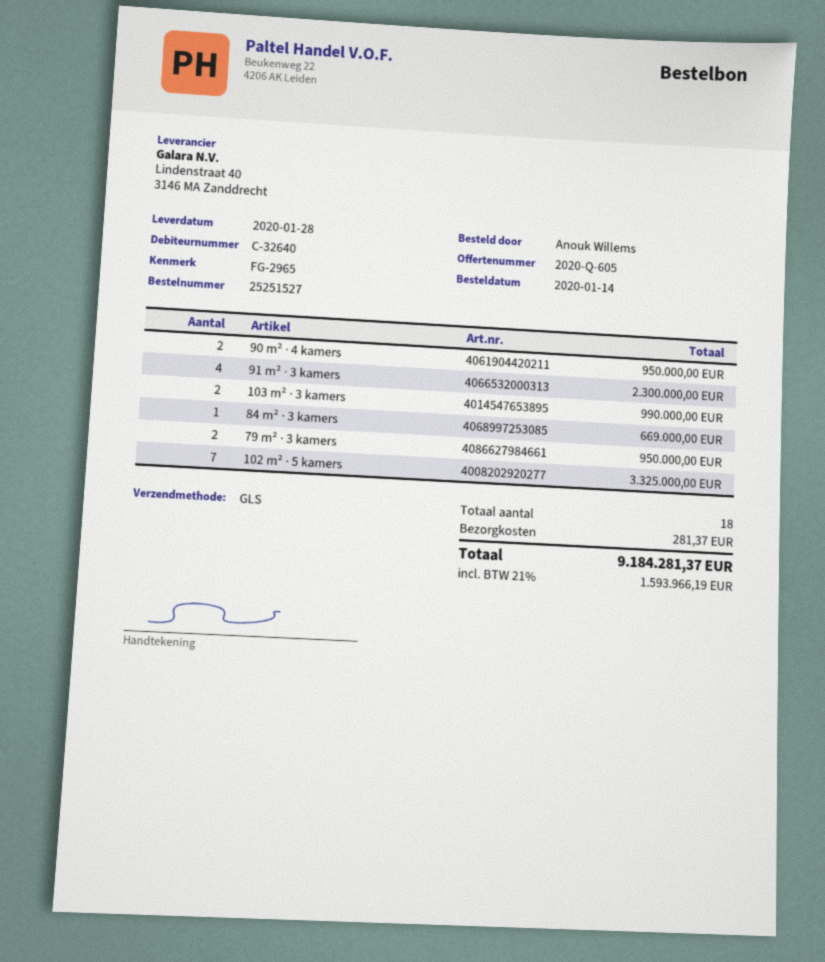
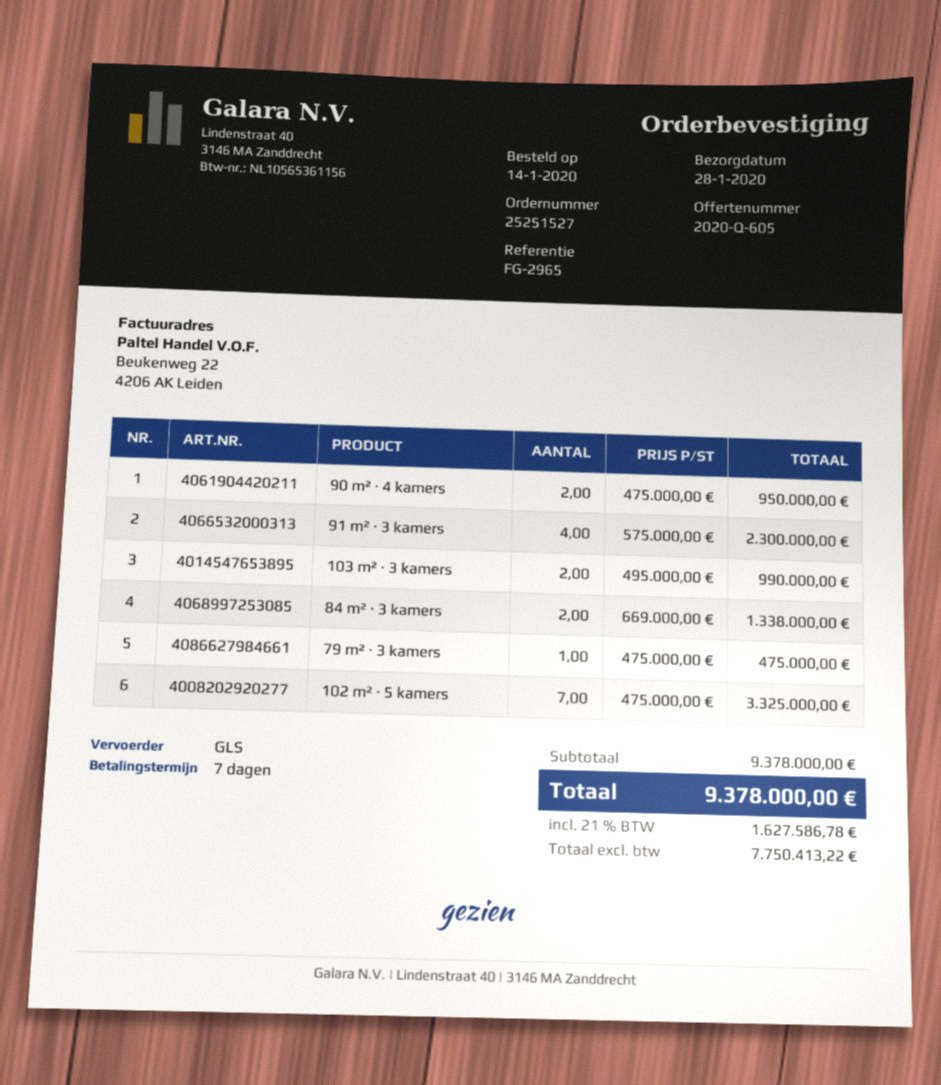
84 m² · 3 kamers: 1 for 669000.00 -> 2 for 1338000.00
79 m² · 3 kamers: 2 for 950000.00 -> 1 for 475000.00
shipping: 281.37 -> none
tax: 21% = 1593966.19 -> 21% = 1627586.78
total: 9184281.37 -> 9378000.00

